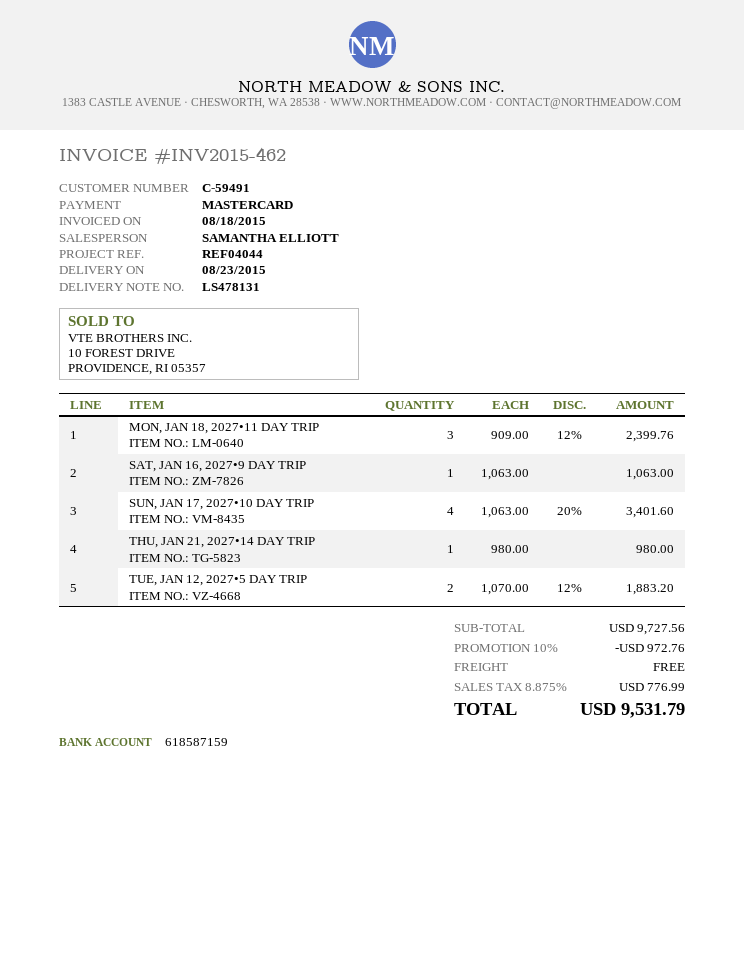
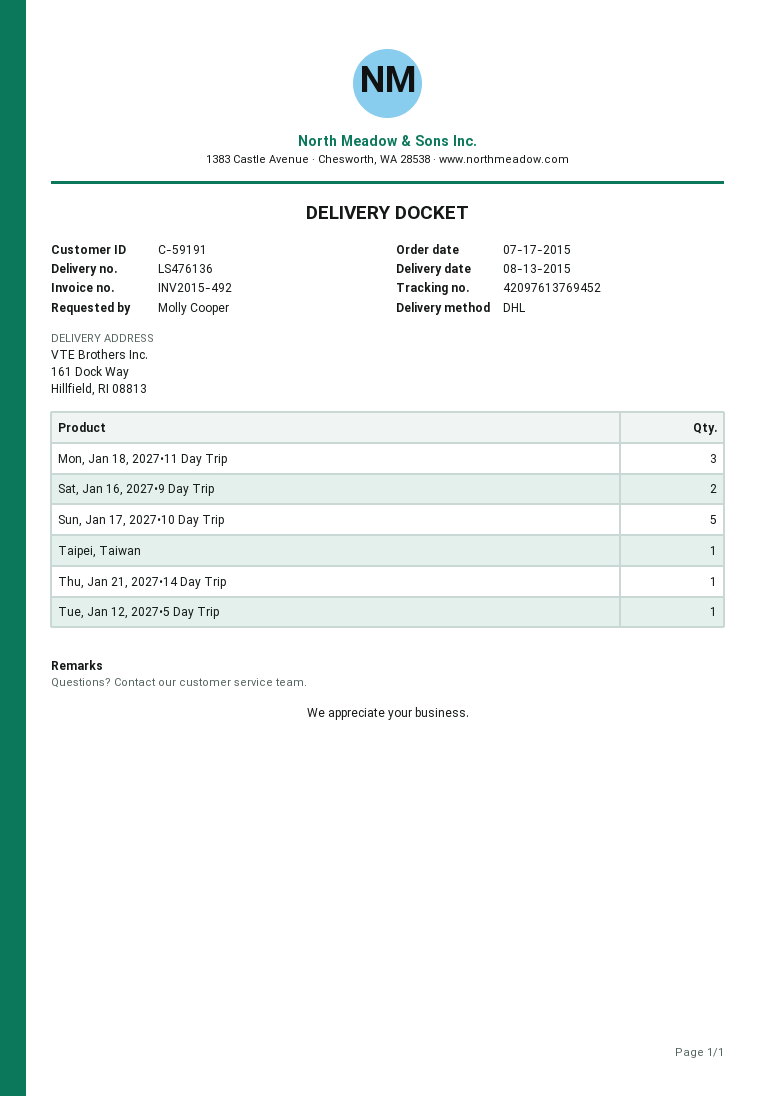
delivery note number: LS478131 -> LS476136
delivery date: 2015-08-23 -> 2015-08-13
invoice number: INV2015-462 -> INV2015-492
customer number: C-59491 -> C-59191
SAT, JAN 16, 2027•9 DAY TRIP: 1 -> 2
SUN, JAN 17, 2027•10 DAY TRIP: 4 -> 5
TUE, JAN 12, 2027•5 DAY TRIP: 2 -> 1
Taipei, Taiwan: none -> 1

